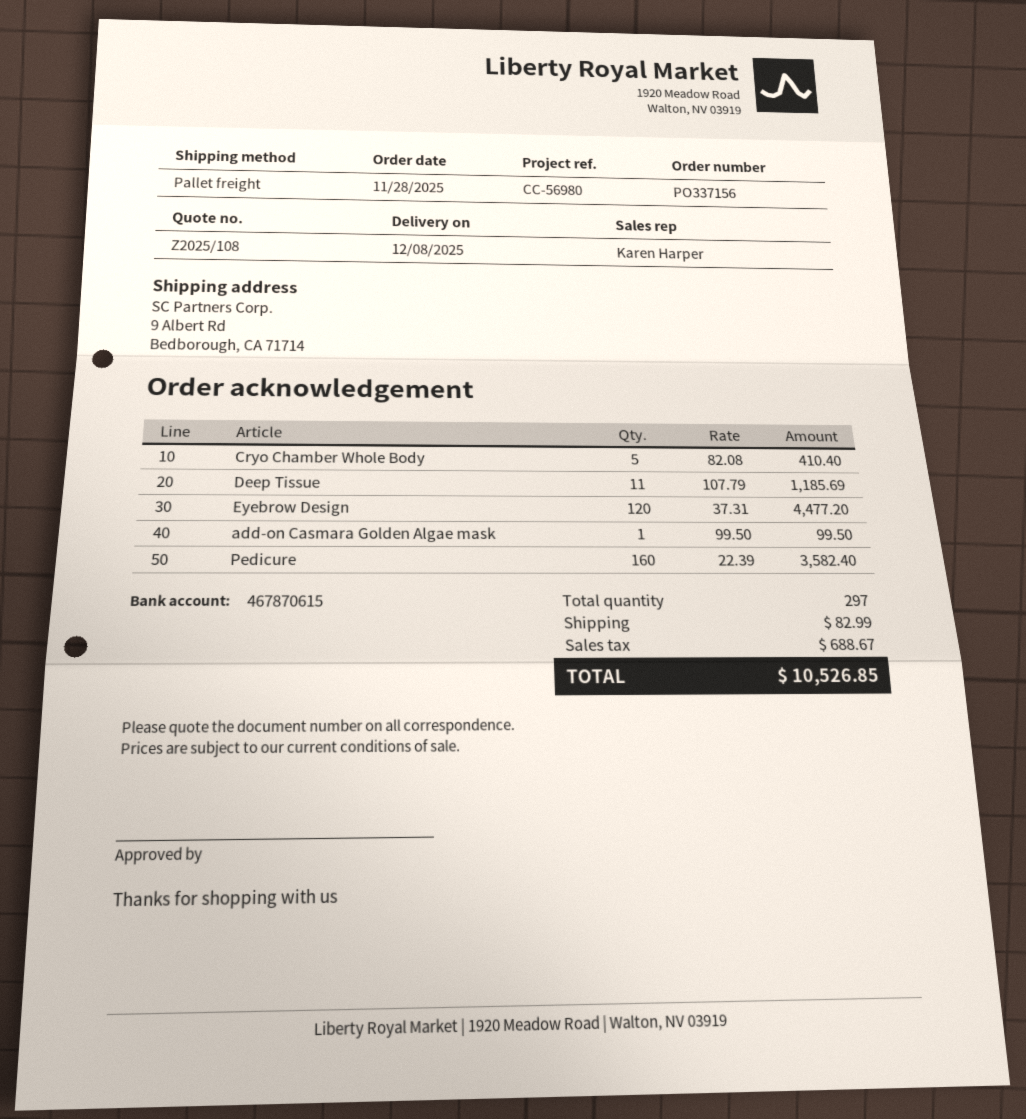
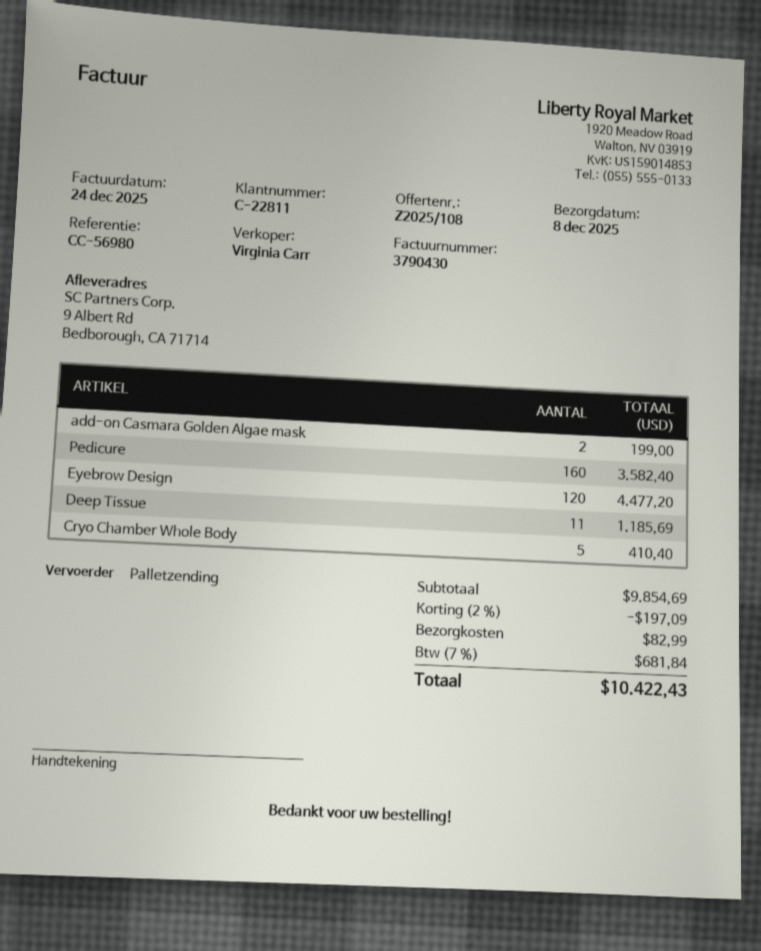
sales rep: Karen Harper -> Virginia Carr
add-on Casmara Golden Algae mask: 1 for 99.50 -> 2 for 199.00
discount: none -> 2% = 197.09
tax: 688.67 -> 681.84
total: 10526.85 -> 10422.43

